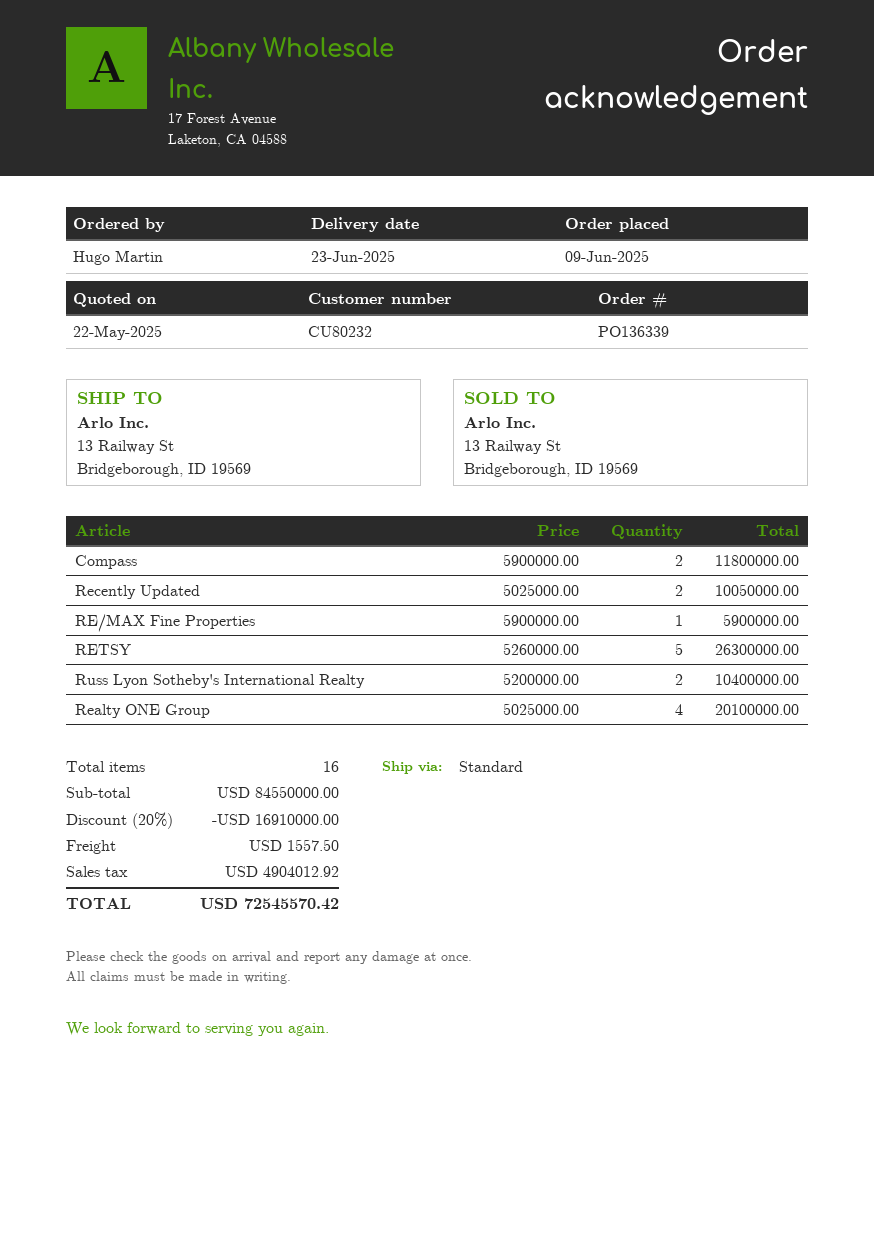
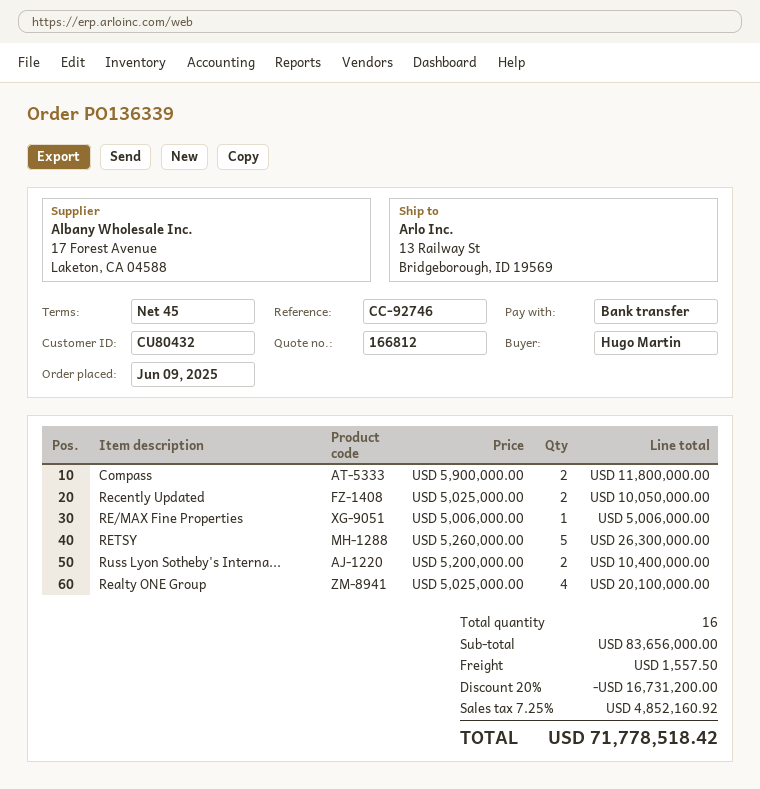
customer number: CU80232 -> CU80432
RE/MAX Fine Properties: 1 x 5900000.00 = 5900000.00 -> 1 x 5006000.00 = 5006000.00
subtotal: 84550000.00 -> 83656000.00
discount: 20% = 16910000.00 -> 20% = 16731200.00
tax: 4904012.92 -> 4852160.92
total: 72545570.42 -> 71778518.42

